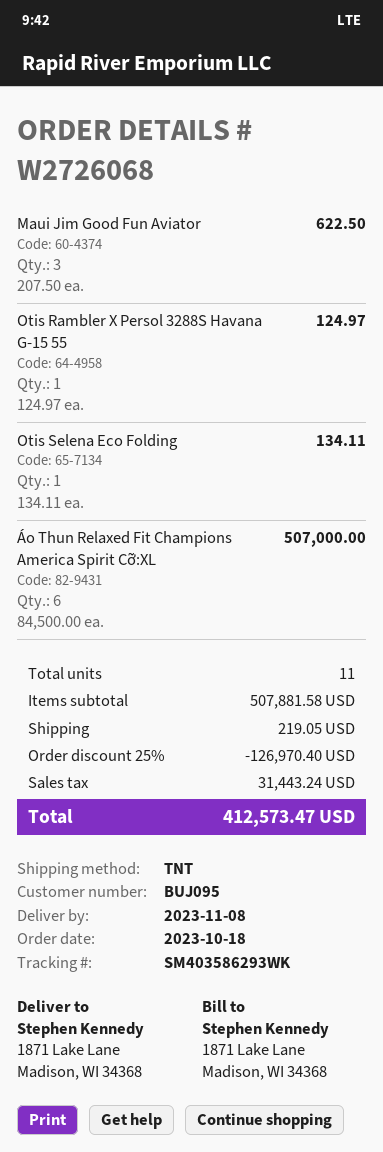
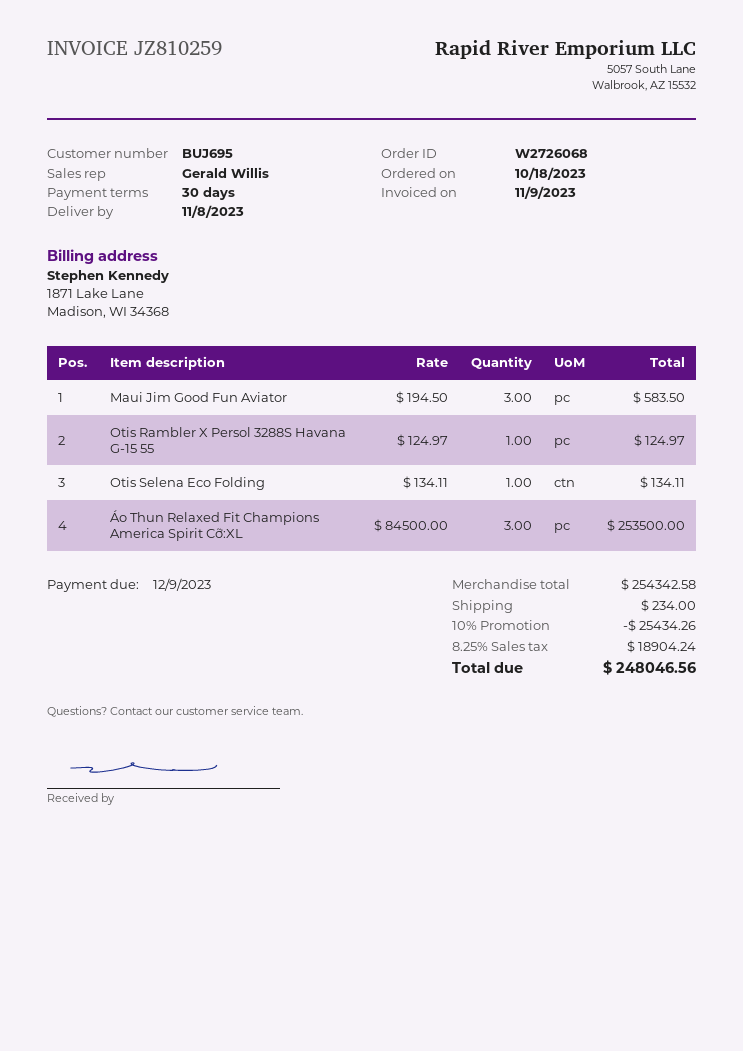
customer number: BUJ095 -> BUJ695
Maui Jim Good Fun Aviator: 3 x 207.50 = 622.50 -> 3 x 194.50 = 583.50
Áo Thun Relaxed Fit Champions America Spirit Cỡ:XL: 6 x 84500.00 = 507000.00 -> 3 x 84500.00 = 253500.00
subtotal: 507881.58 -> 254342.58
discount: 25% = 126970.40 -> 10% = 25434.26
shipping: 219.05 -> 234.00
tax: 31443.24 -> 18904.24
total: 412573.47 -> 248046.56

